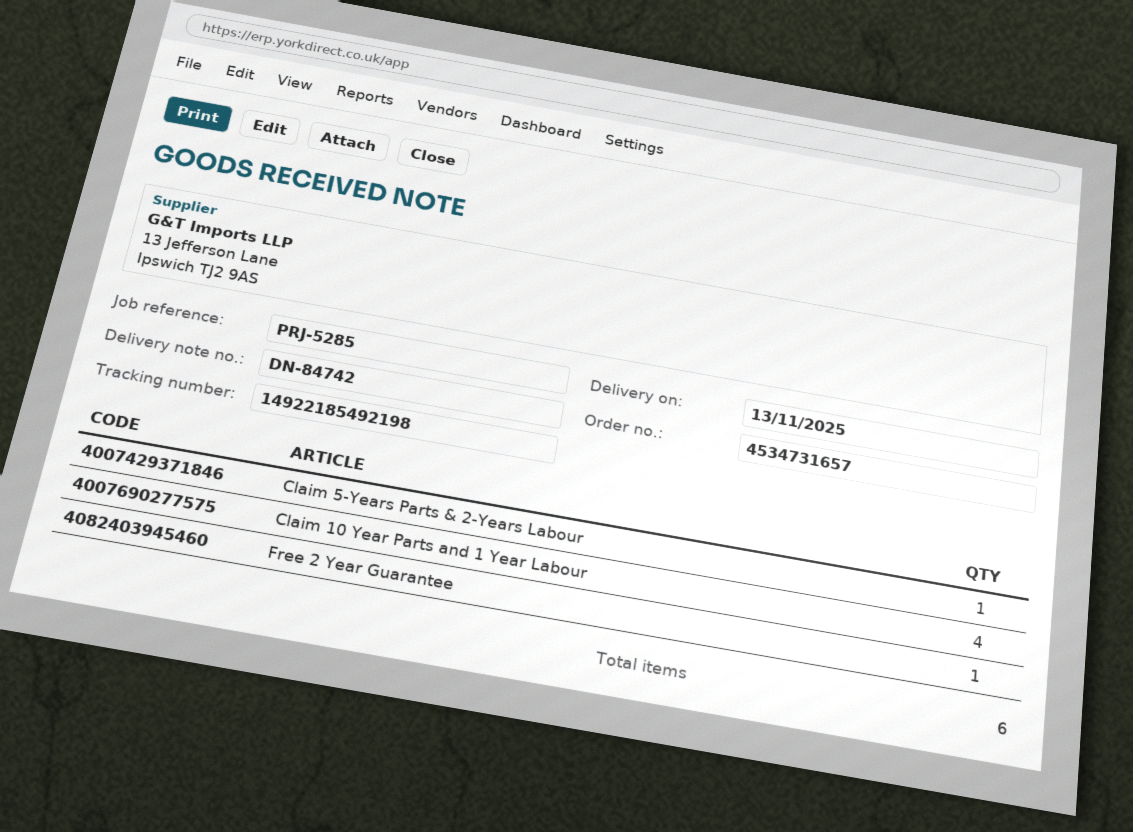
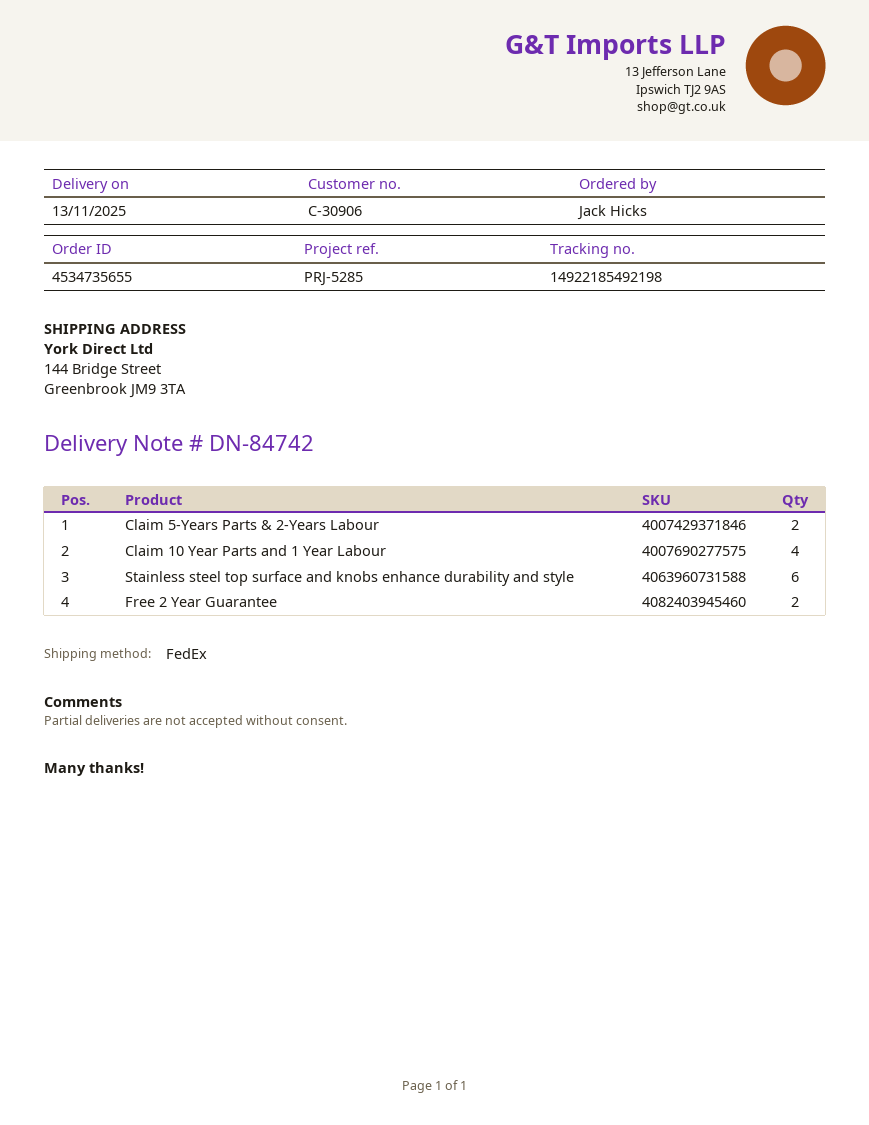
order number: 4534731657 -> 4534735655
Claim 5-Years Parts & 2-Years Labour: 1 -> 2
Free 2 Year Guarantee: 1 -> 2
Stainless steel top surface and knobs enhance durability and style: none -> 6

